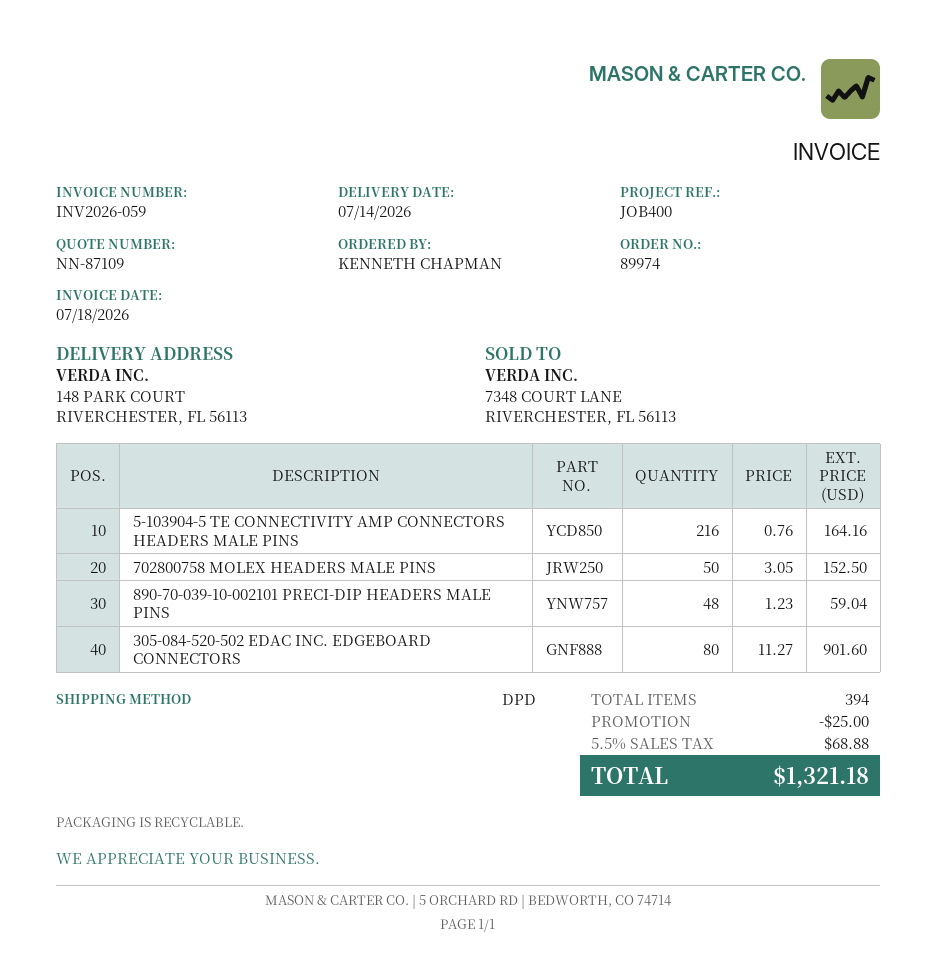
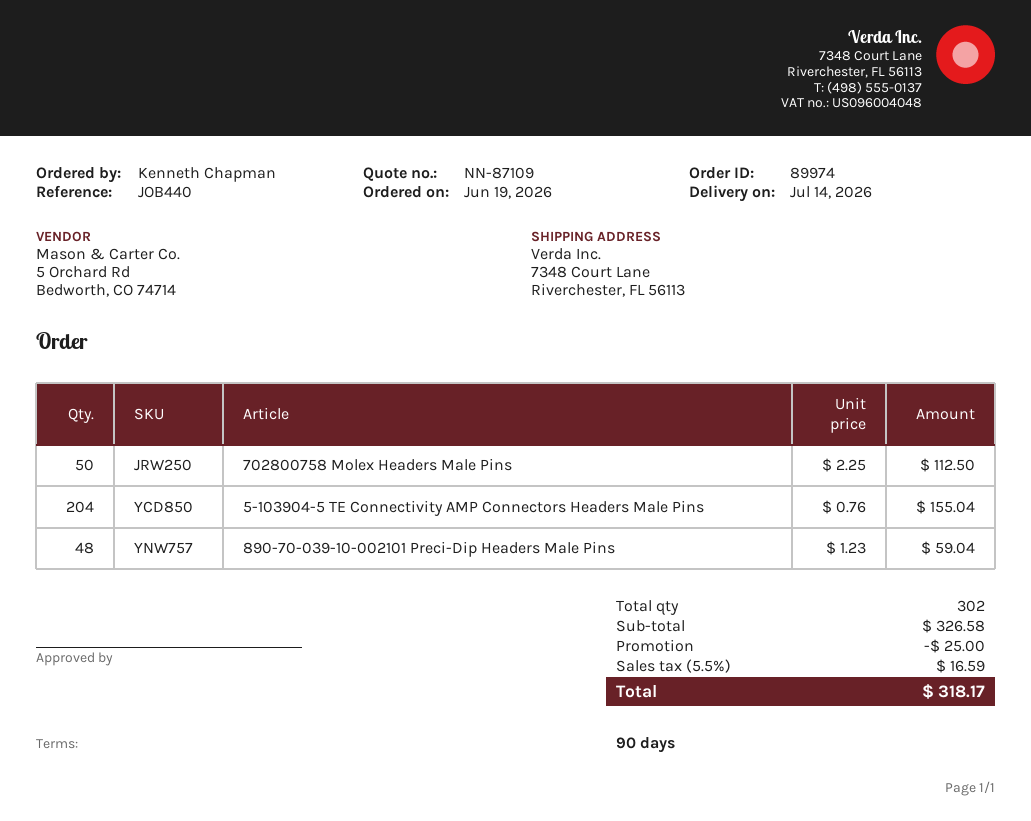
reference: JOB400 -> JOB440
ship to: 148 PARK COURT, RIVERCHESTER, FL 56113 -> 7348 Court Lane, Riverchester, FL 56113
5-103904-5 TE CONNECTIVITY AMP CONNECTORS HEADERS MALE PINS: 216 x 0.76 = 164.16 -> 204 x 0.76 = 155.04
702800758 MOLEX HEADERS MALE PINS: 50 x 3.05 = 152.50 -> 50 x 2.25 = 112.50
305-084-520-502 EDAC INC. EDGEBOARD CONNECTORS: 80 x 11.27 = 901.60 -> none
total quantity: 394 -> 302
tax: 5.5% = 68.88 -> 5.5% = 16.59
total: 1321.18 -> 318.17

